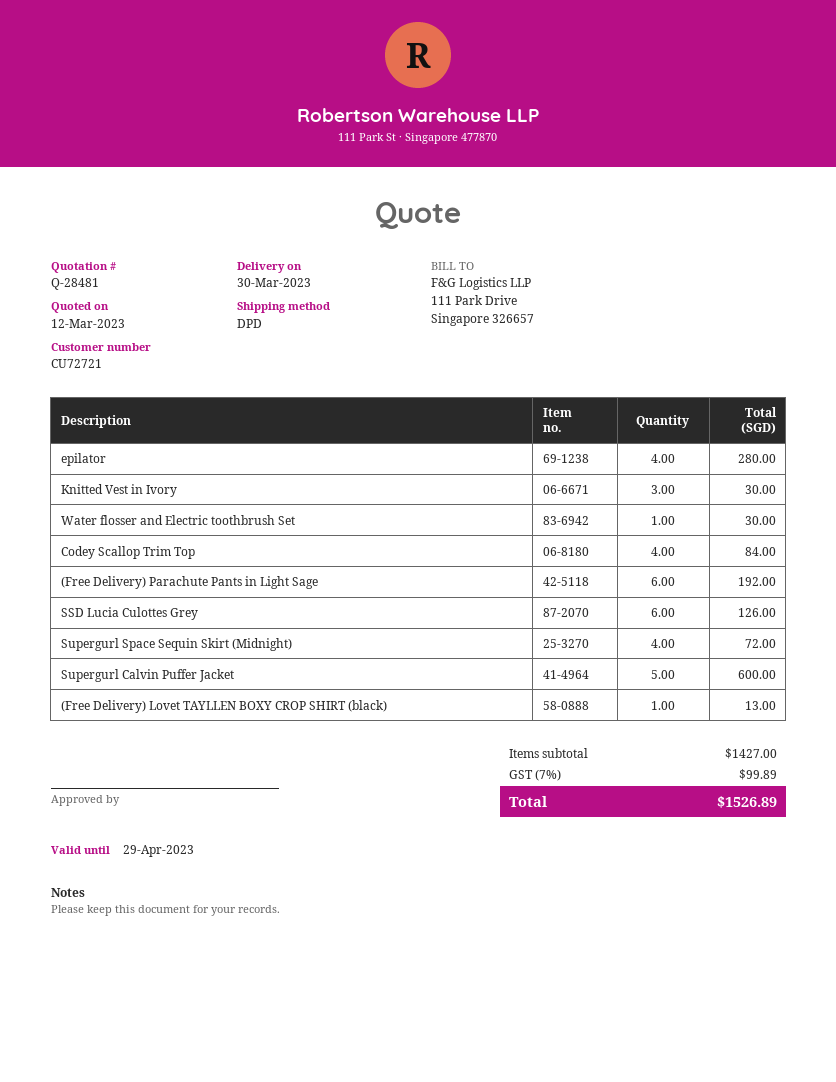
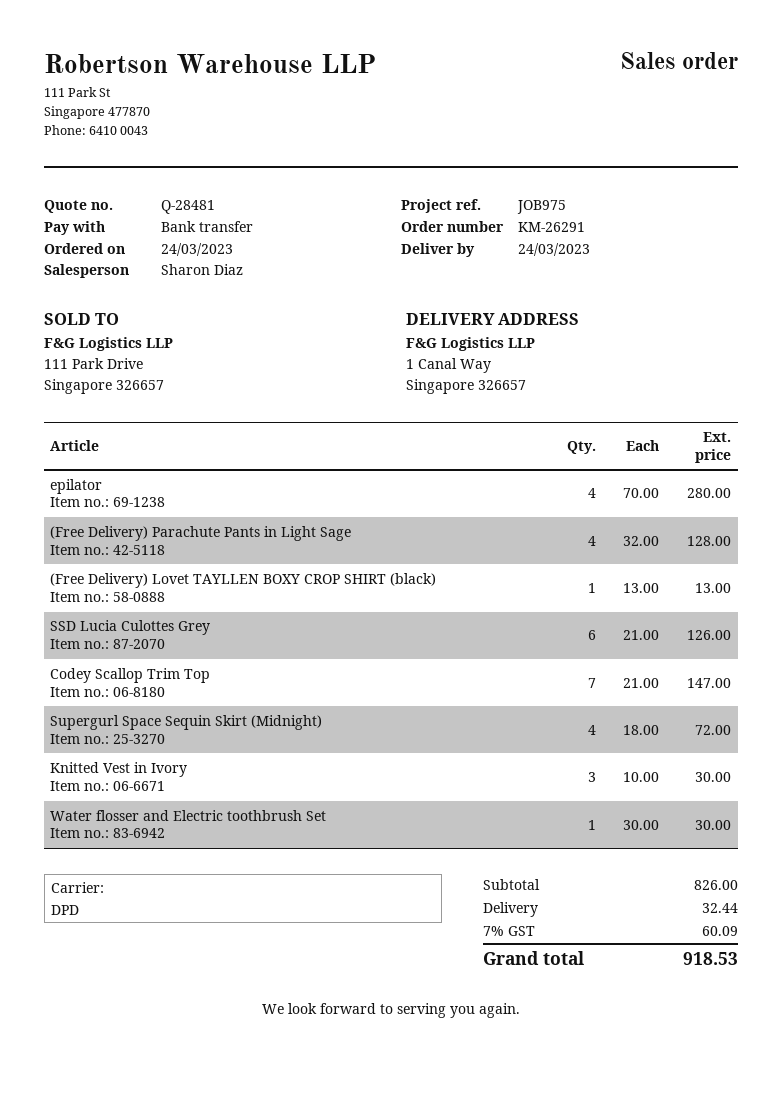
delivery date: 2023-03-30 -> 2023-03-24
Codey Scallop Trim Top: 4 for 84.00 -> 7 for 147.00
(Free Delivery) Parachute Pants in Light Sage: 6 for 192.00 -> 4 for 128.00
Supergurl Calvin Puffer Jacket: 5 for 600.00 -> none
subtotal: 1427.00 -> 826.00
shipping: none -> 32.44
tax: 7% = 99.89 -> 7% = 60.09
total: 1526.89 -> 918.53

